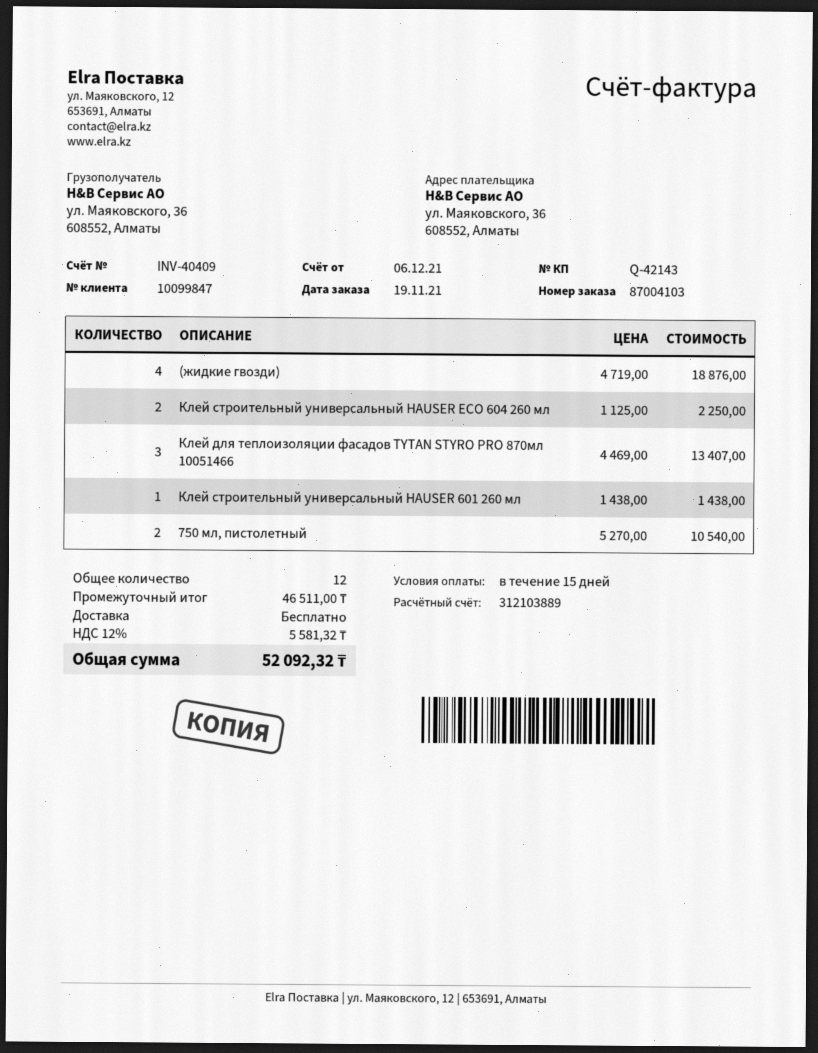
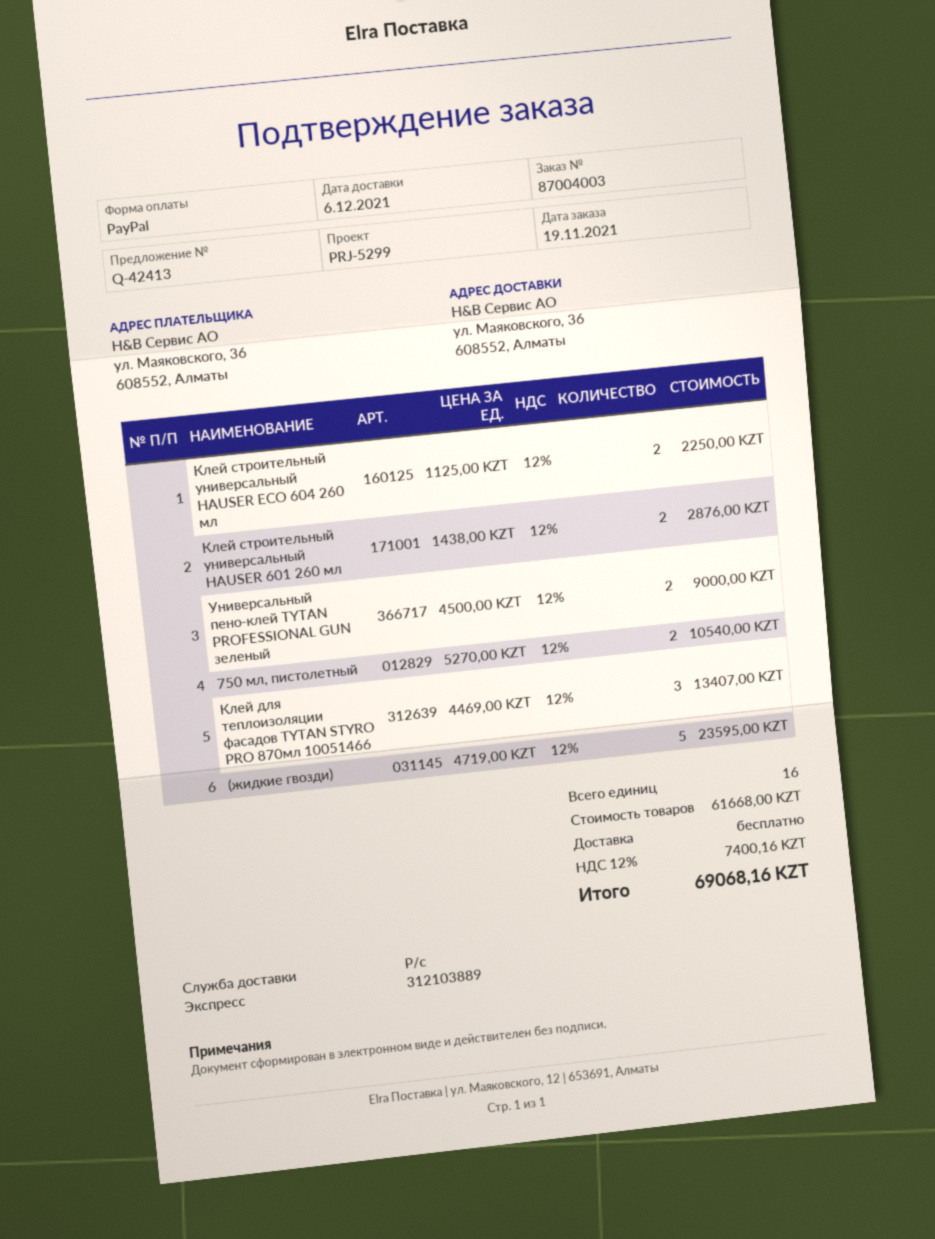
quote number: Q-42143 -> Q-42413
order number: 87004103 -> 87004003
(жидкие гвозди): 4 x 4719.00 = 18876.00 -> 5 x 4719.00 = 23595.00
Клей строительный универсальный HAUSER 601 260 мл: 1 x 1438.00 = 1438.00 -> 2 x 1438.00 = 2876.00
Универсальный пено-клей TYTAN PROFESSIONAL GUN зеленый: none -> 2 x 4500.00 = 9000.00
total quantity: 12 -> 16
subtotal: 46511.00 -> 61668.00
tax: 12% = 5581.32 -> 12% = 7400.16
total: 52092.32 -> 69068.16

